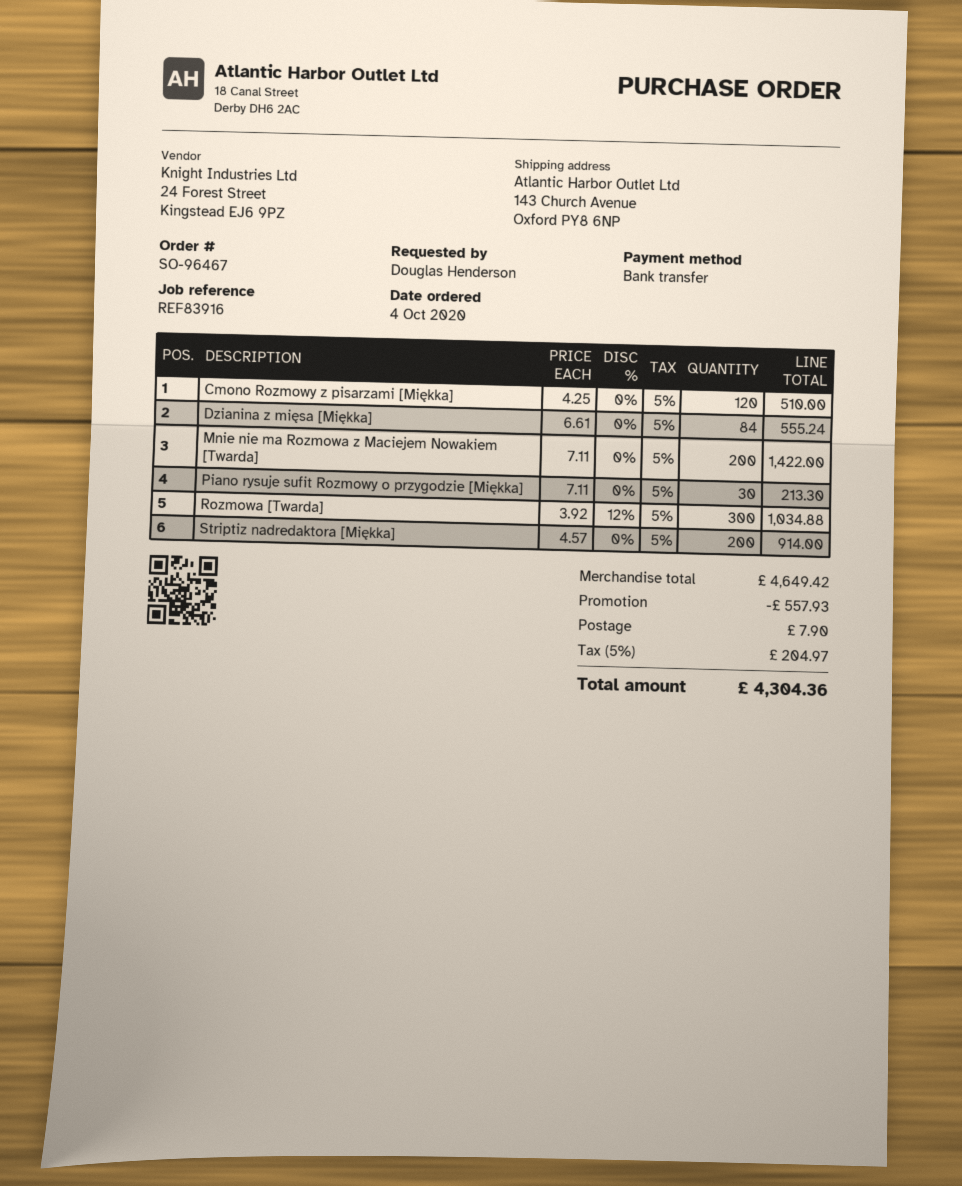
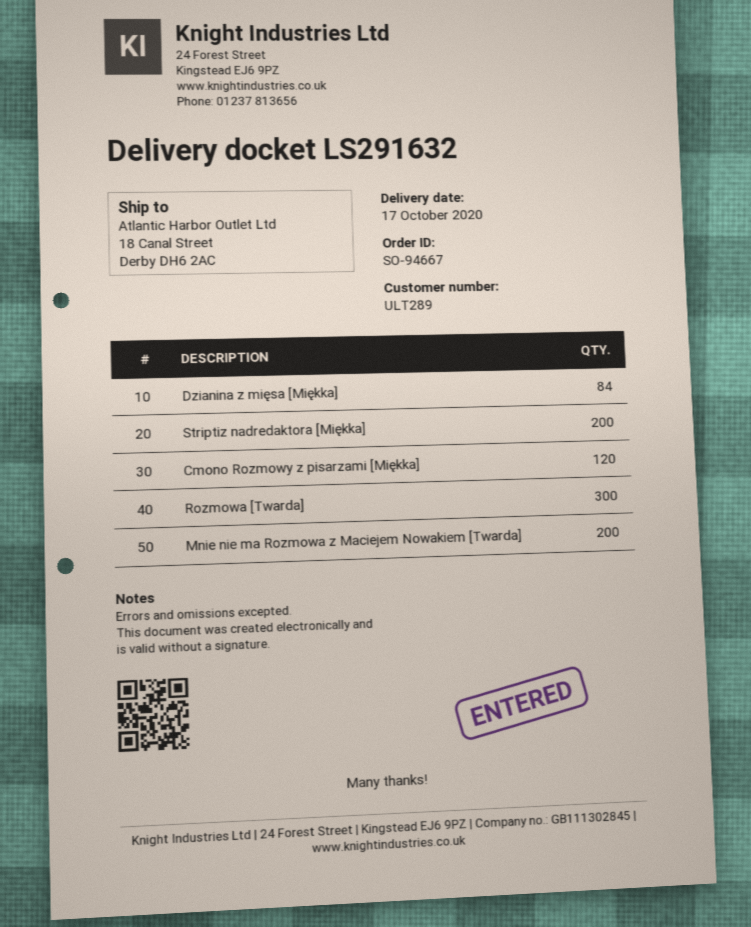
order number: SO-96467 -> SO-94667
ship to: 143 Church Avenue, Oxford PY8 6NP -> 18 Canal Street, Derby DH6 2AC
Piano rysuje sufit Rozmowy o przygodzie [Miękka]: 30 -> none

